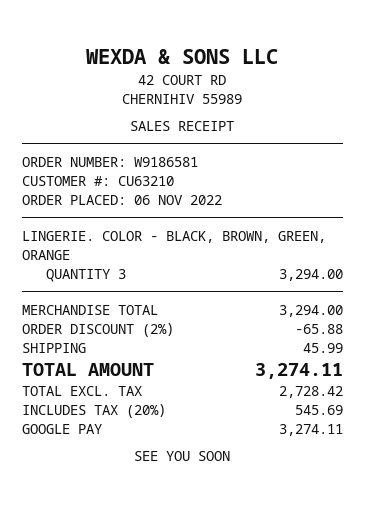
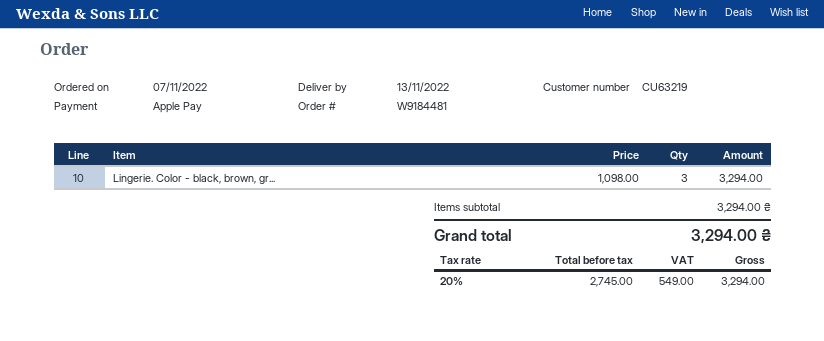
order number: W9186581 -> W9184481
order date: 2022-11-06 -> 2022-11-07
customer number: CU63210 -> CU63219
payment method: Google Pay -> Apple Pay
discount: 2% = 65.88 -> none
shipping: 45.99 -> none
net: 2728.42 -> 2745.00
tax: 20% = 545.69 -> 20% = 549.00
total: 3274.11 -> 3294.00

